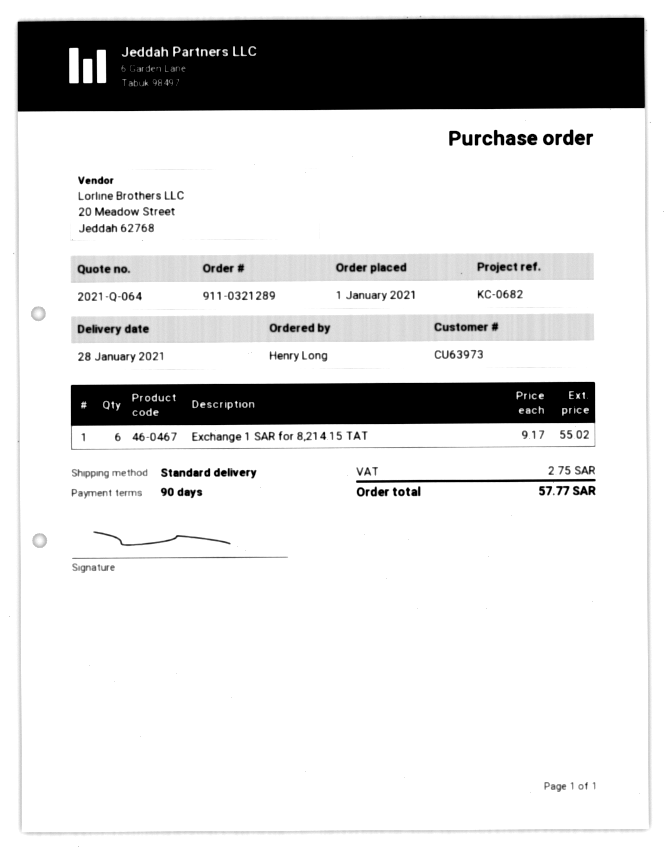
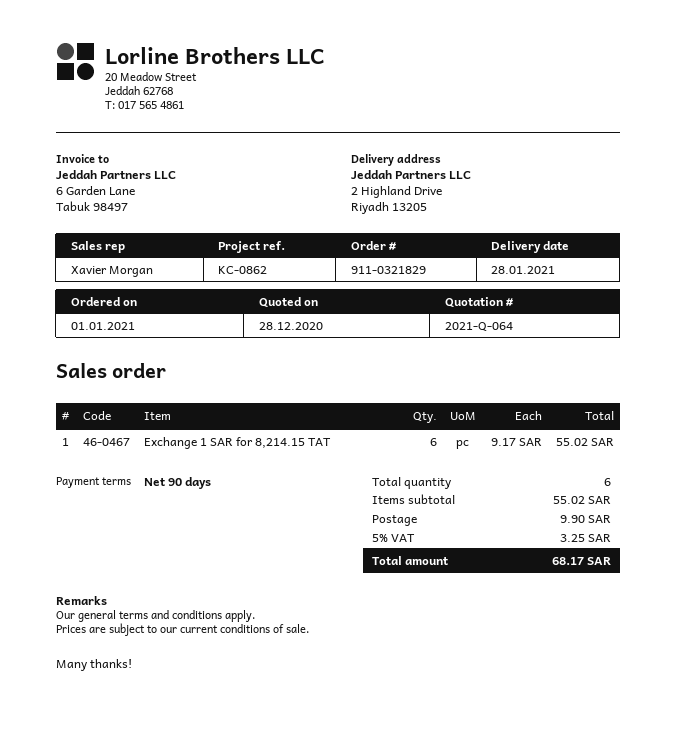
order number: 911-0321289 -> 911-0321829
reference: KC-0682 -> KC-0862
shipping: none -> 9.90
tax: 2.75 -> 3.25
total: 57.77 -> 68.17

